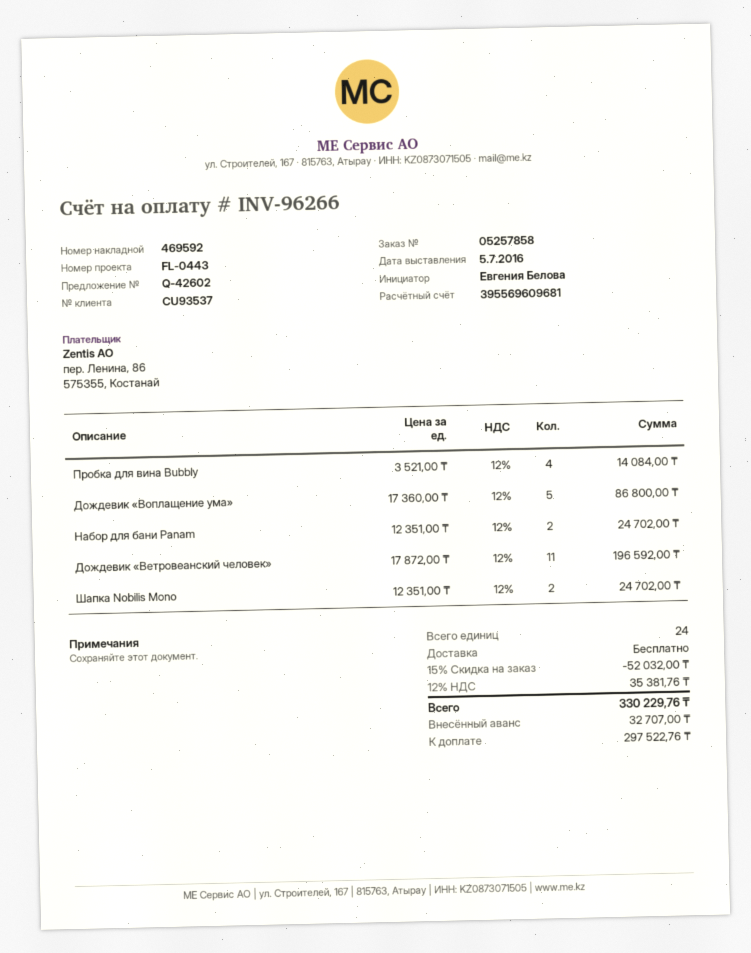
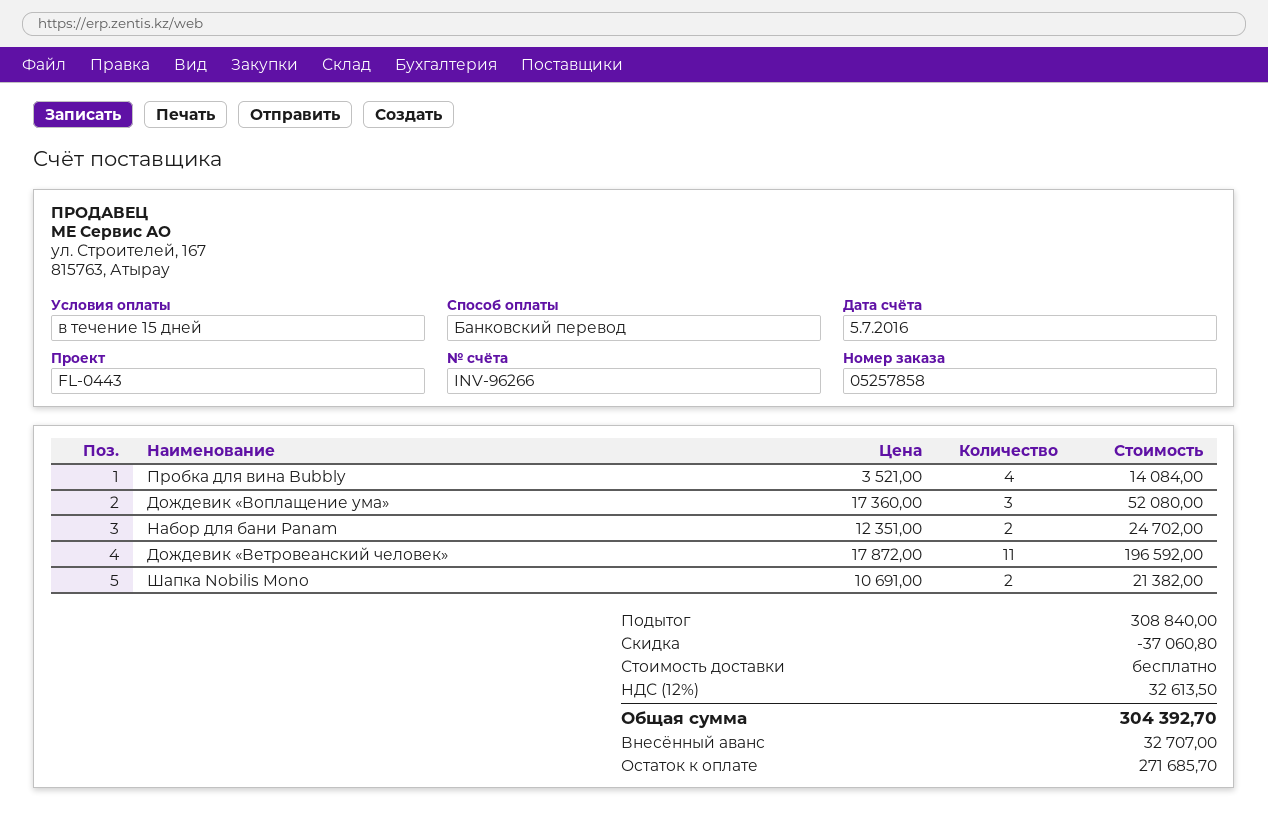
Дождевик «Воплащение ума»: 5 x 17360.00 = 86800.00 -> 3 x 17360.00 = 52080.00
Шапка Nobilis Mono: 2 x 12351.00 = 24702.00 -> 2 x 10691.00 = 21382.00
discount: 52032.00 -> 37060.80
tax: 12% = 35381.76 -> 12% = 32613.50
total: 330229.76 -> 304392.70
balance: 297522.76 -> 271685.70

